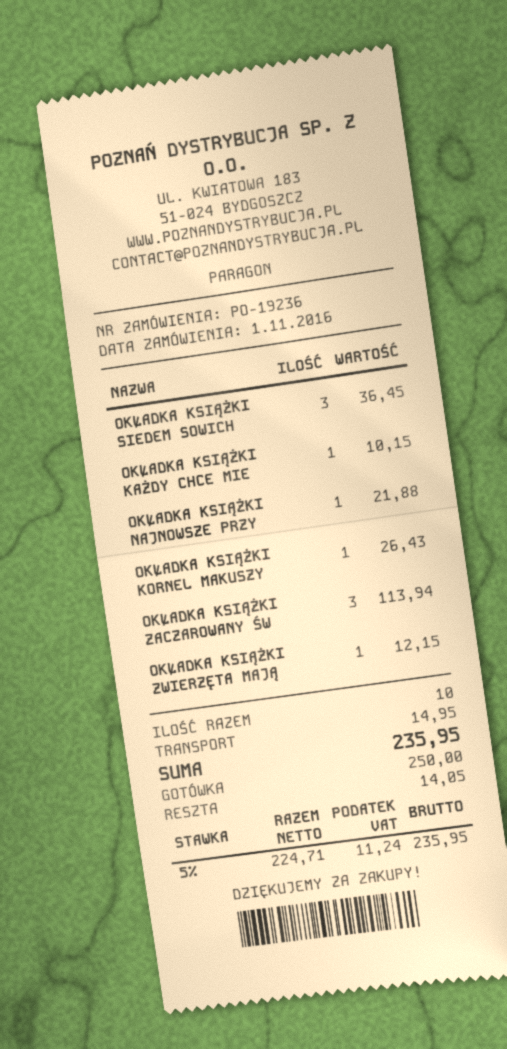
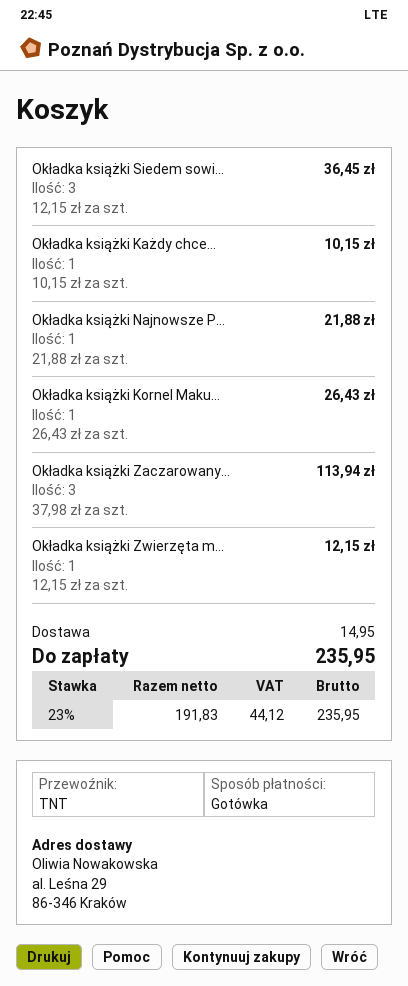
net: 224.71 -> 191.83
tax: 5% = 11.24 -> 23% = 44.12

